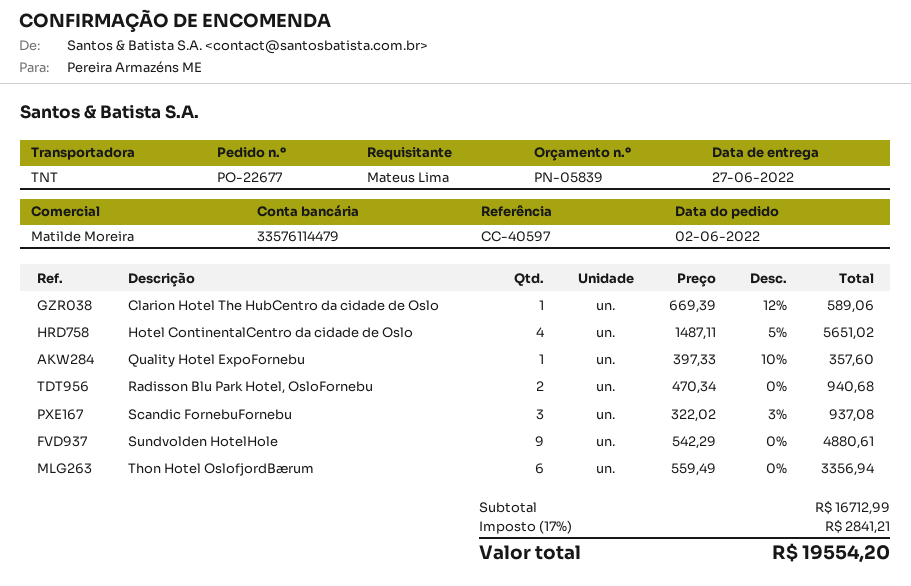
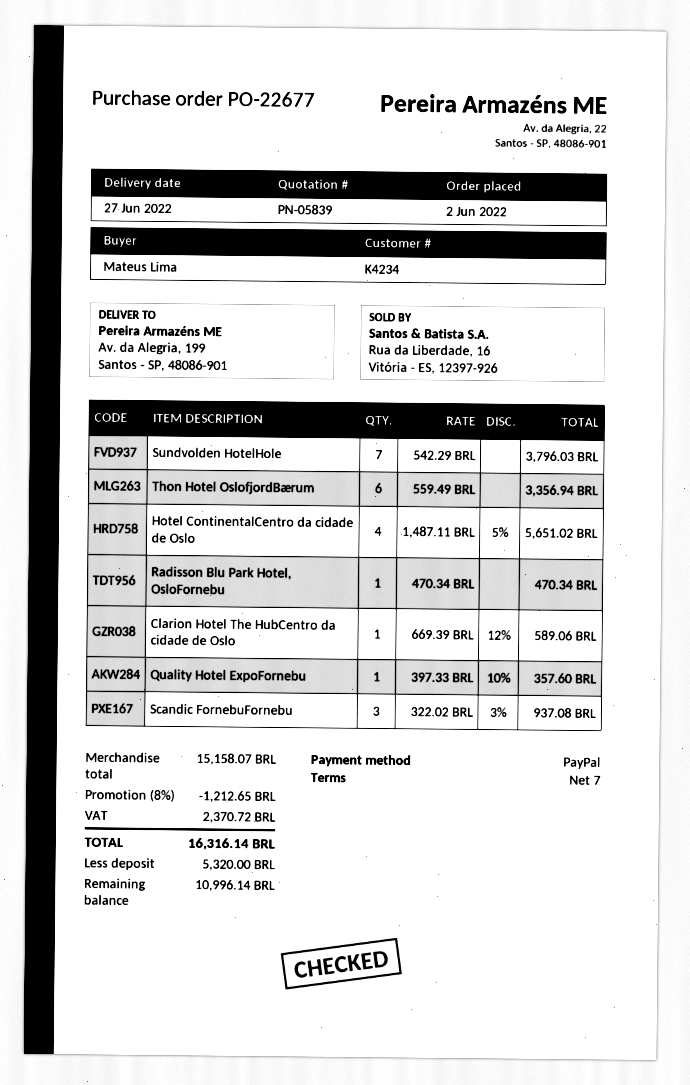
Radisson Blu Park Hotel, OsloFornebu: 2 x 470.34 = 940.68 -> 1 x 470.34 = 470.34
Sundvolden HotelHole: 9 x 542.29 = 4880.61 -> 7 x 542.29 = 3796.03
subtotal: 16712.99 -> 15158.07
discount: none -> 8% = 1212.65
tax: 2841.21 -> 2370.72
total: 19554.20 -> 16316.14

